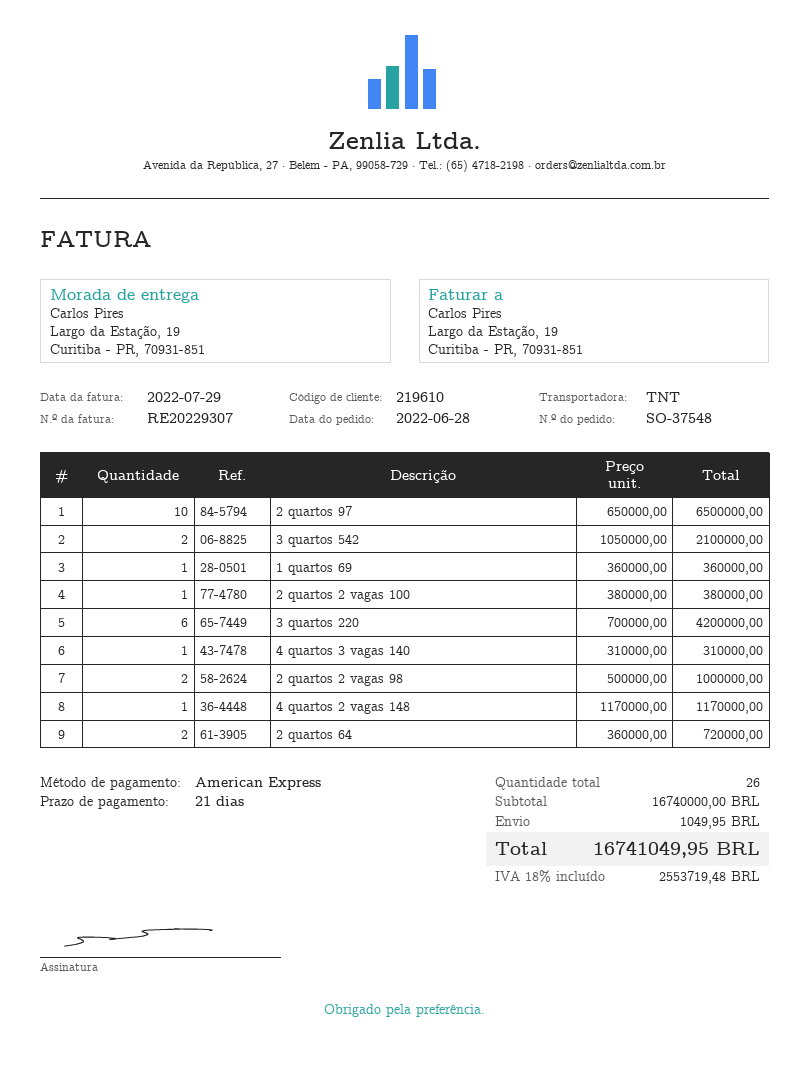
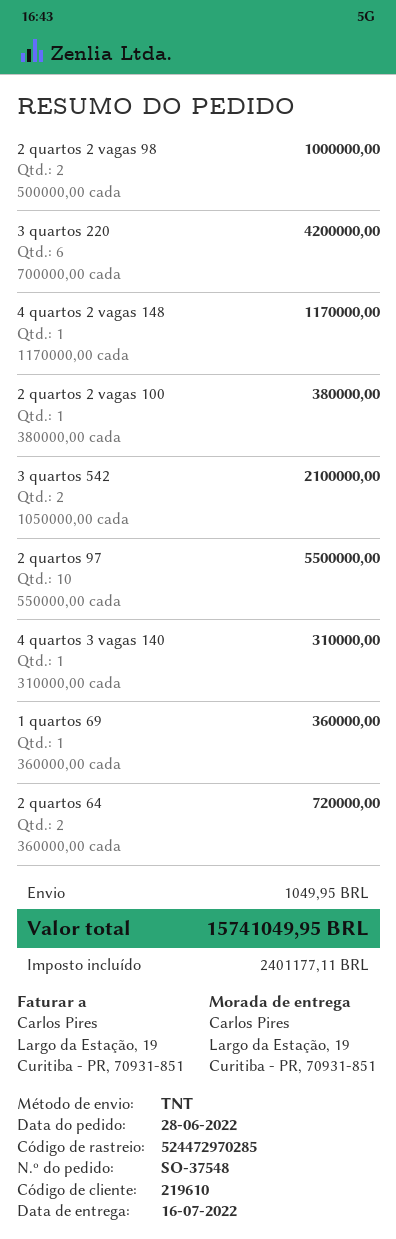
2 quartos 97: 10 x 650000.00 = 6500000.00 -> 10 x 550000.00 = 5500000.00
tax: 2553719.48 -> 2401177.11
total: 16741049.95 -> 15741049.95

